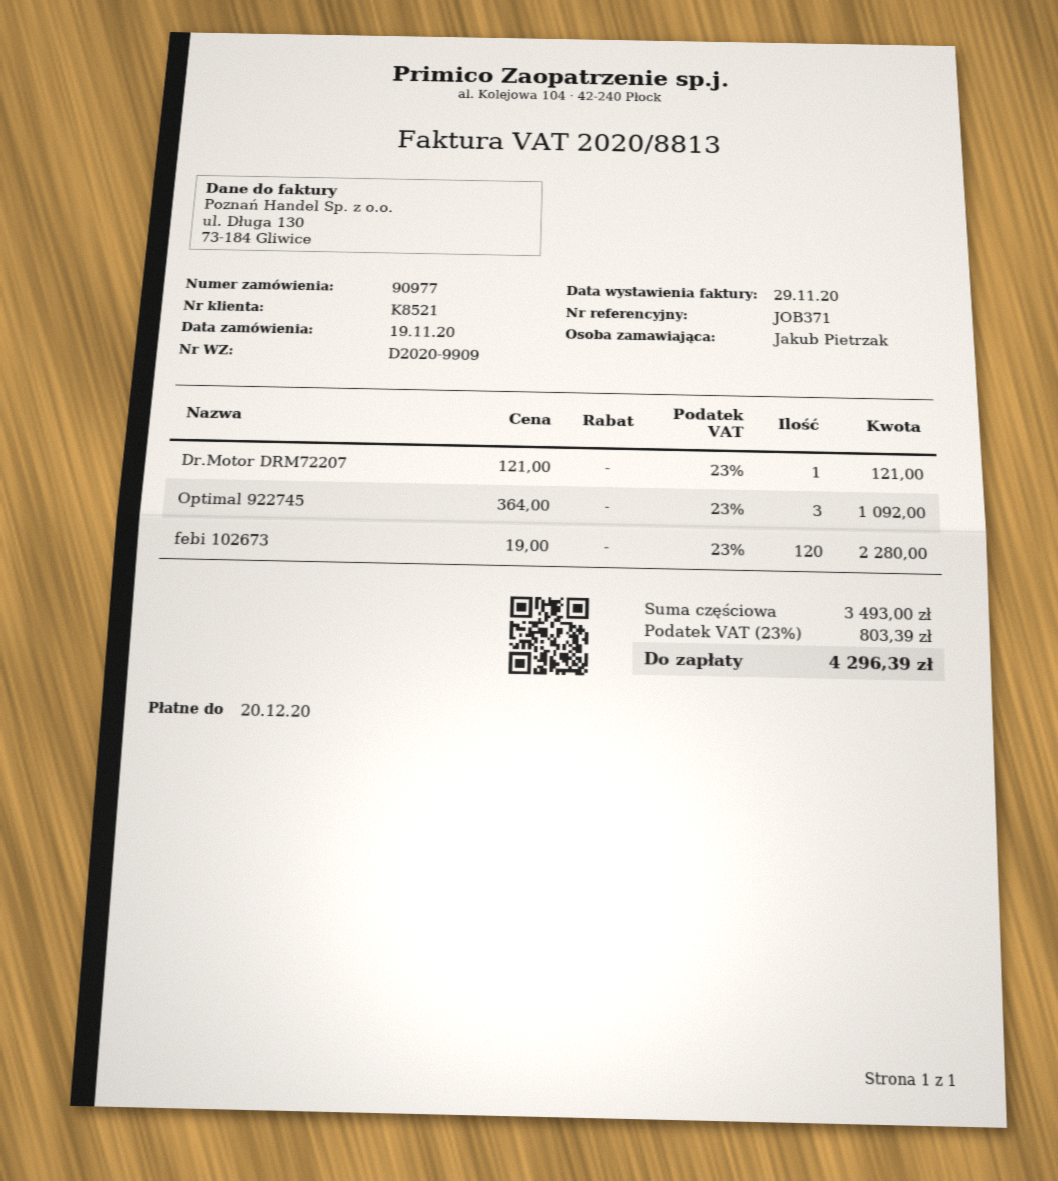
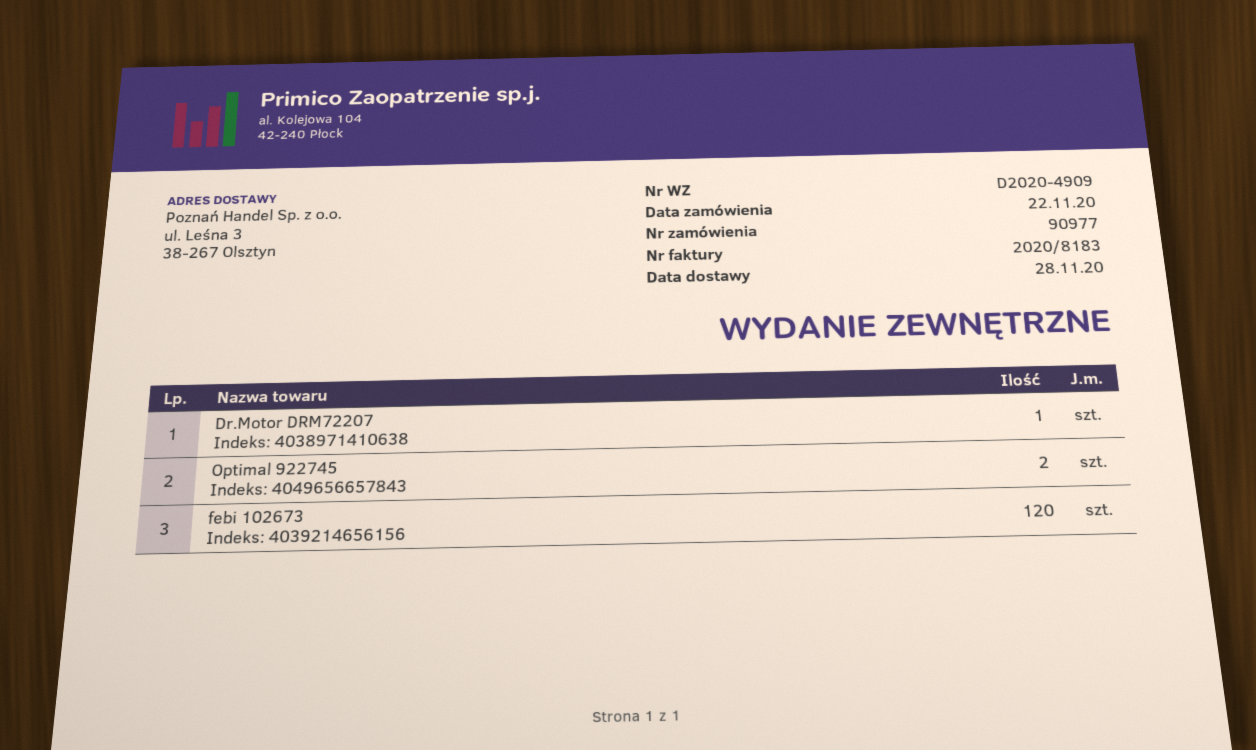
order date: 2020-11-19 -> 2020-11-22
delivery note number: D2020-9909 -> D2020-4909
invoice number: 2020/8813 -> 2020/8183
Optimal 922745: 3 -> 2

